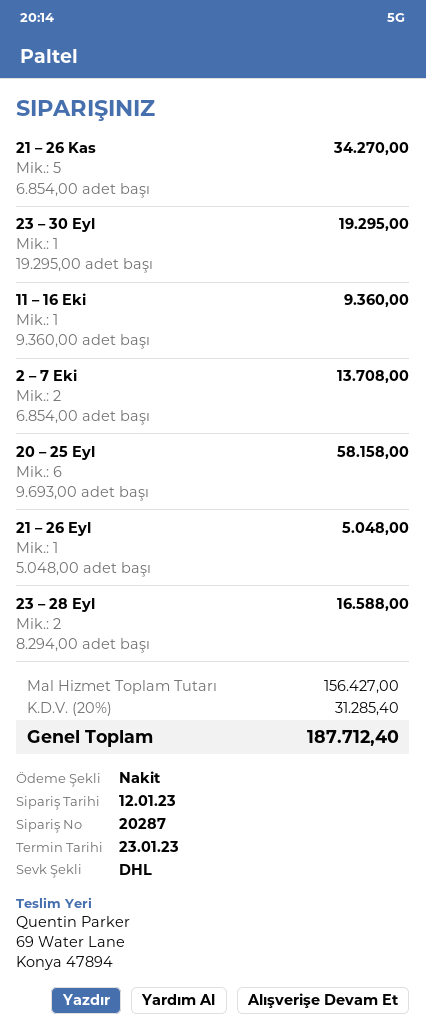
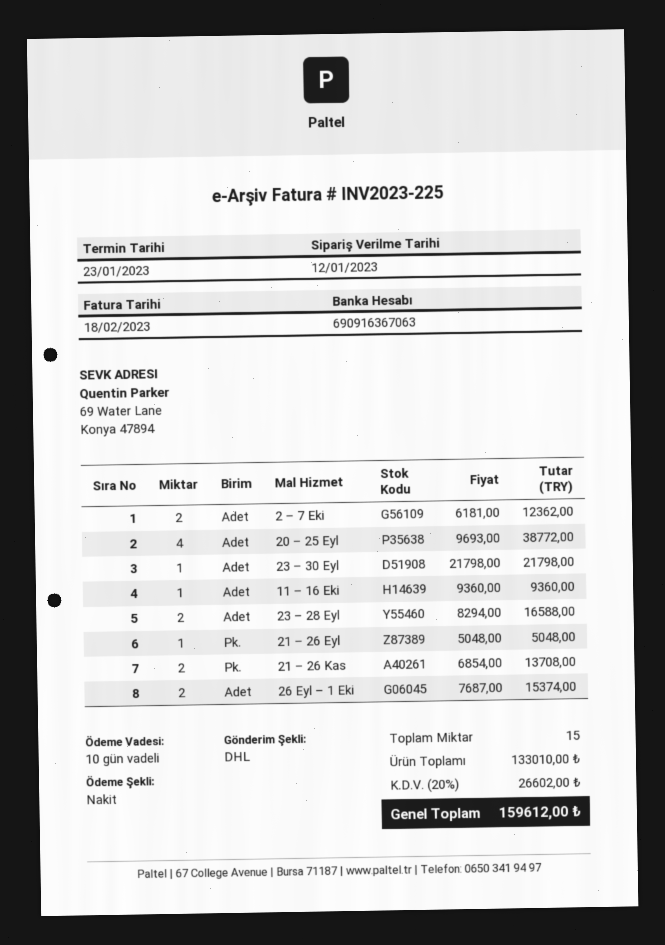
21 – 26 Kas: 5 x 6854.00 = 34270.00 -> 2 x 6854.00 = 13708.00
23 – 30 Eyl: 1 x 19295.00 = 19295.00 -> 1 x 21798.00 = 21798.00
2 – 7 Eki: 2 x 6854.00 = 13708.00 -> 2 x 6181.00 = 12362.00
20 – 25 Eyl: 6 x 9693.00 = 58158.00 -> 4 x 9693.00 = 38772.00
26 Eyl – 1 Eki: none -> 2 x 7687.00 = 15374.00
subtotal: 156427.00 -> 133010.00
tax: 20% = 31285.40 -> 20% = 26602.00
total: 187712.40 -> 159612.00

